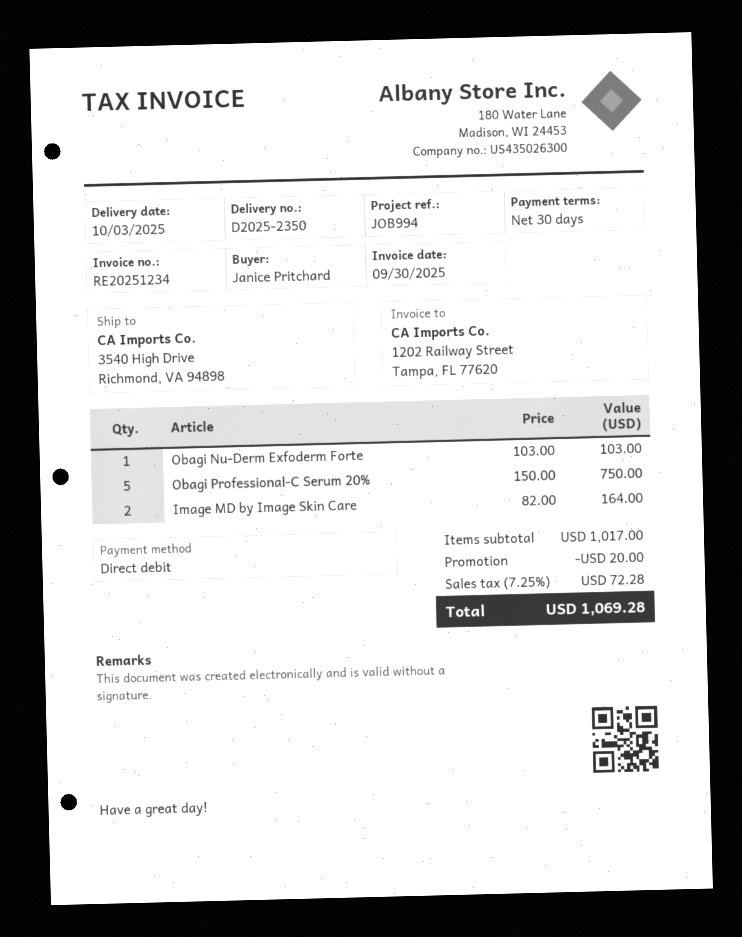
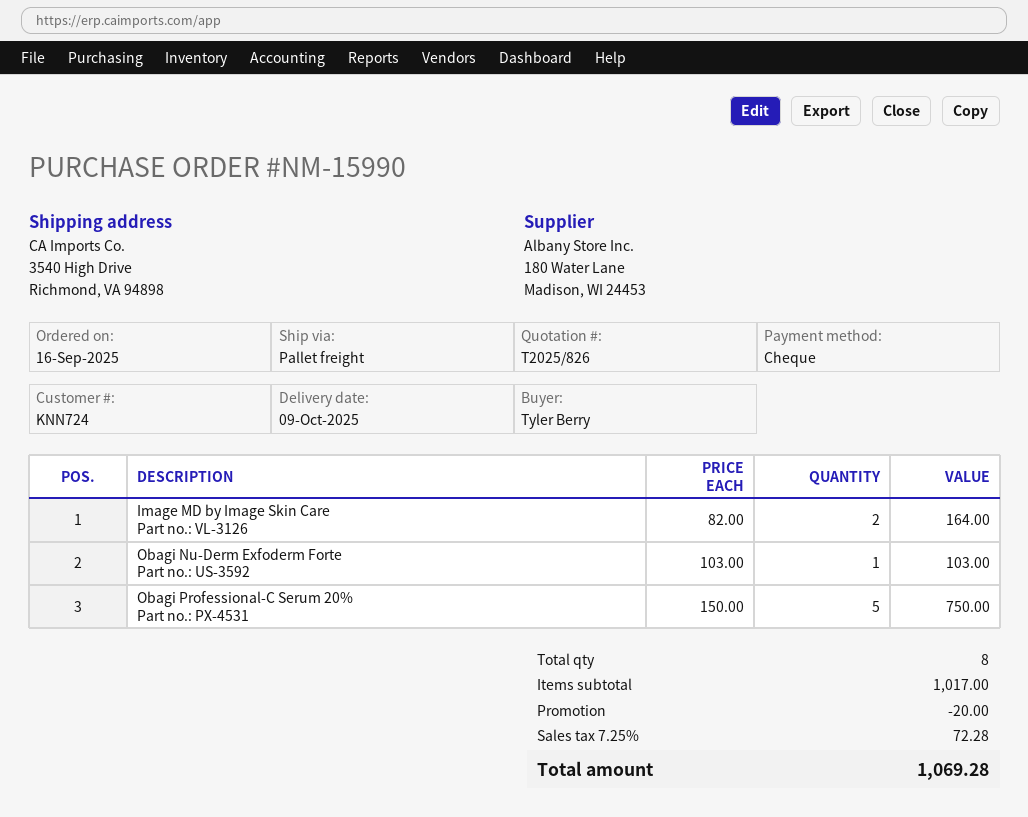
delivery date: 2025-10-03 -> 2025-10-09
ordered by: Janice Pritchard -> Tyler Berry
payment method: direct debit -> cheque

